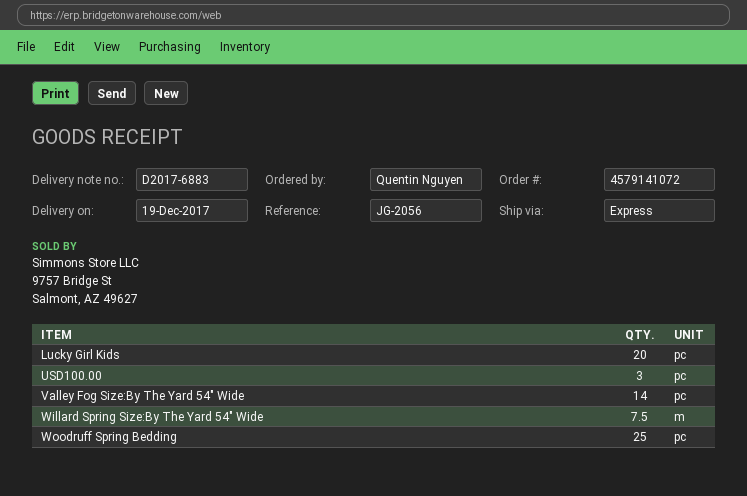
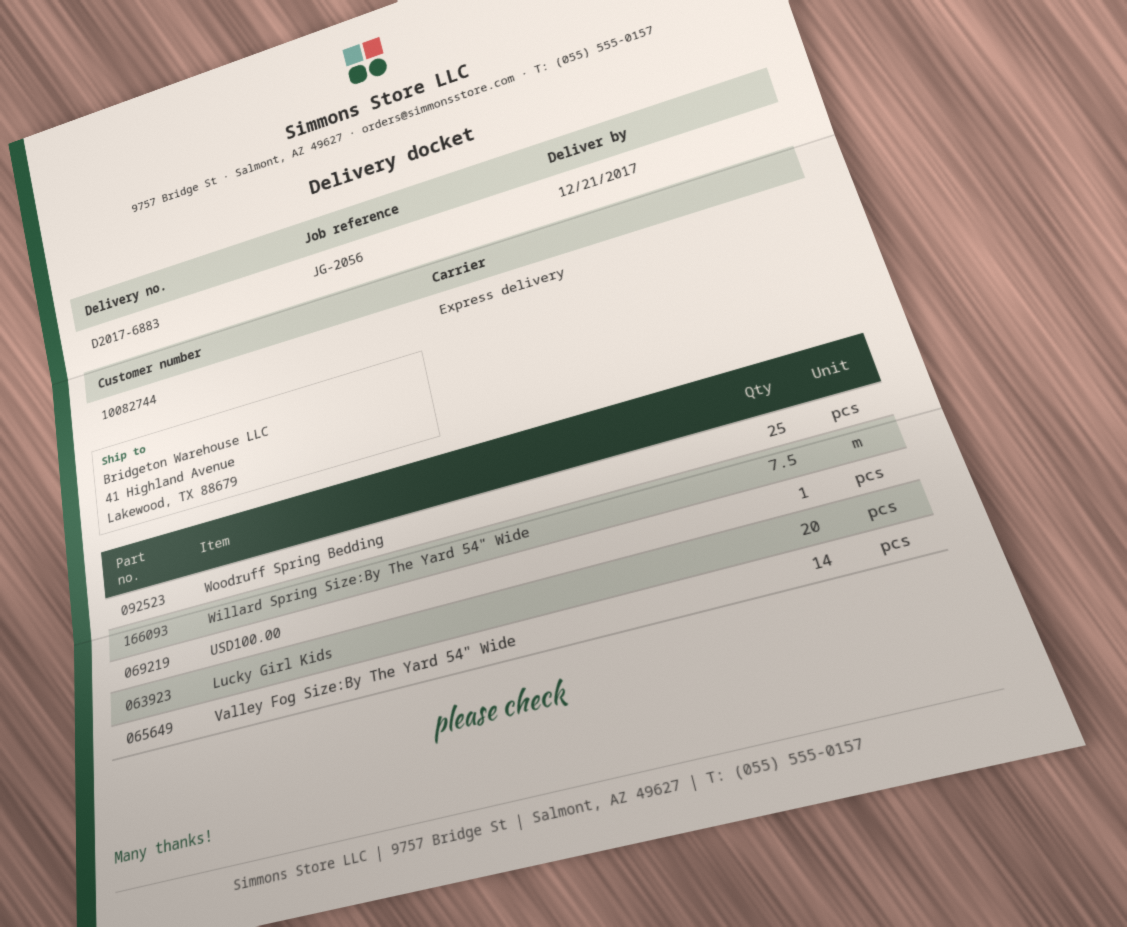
delivery date: 2017-12-19 -> 2017-12-21
USD100.00: 3 -> 1

